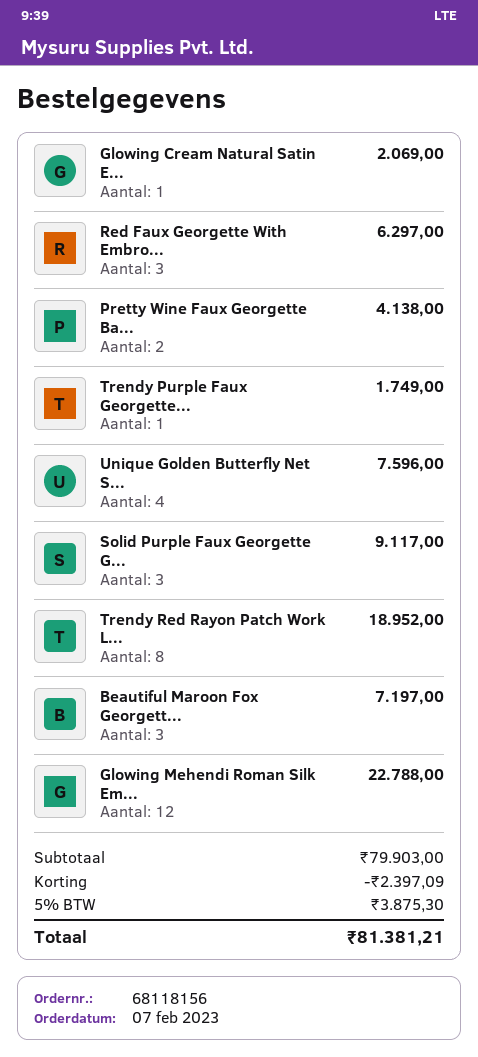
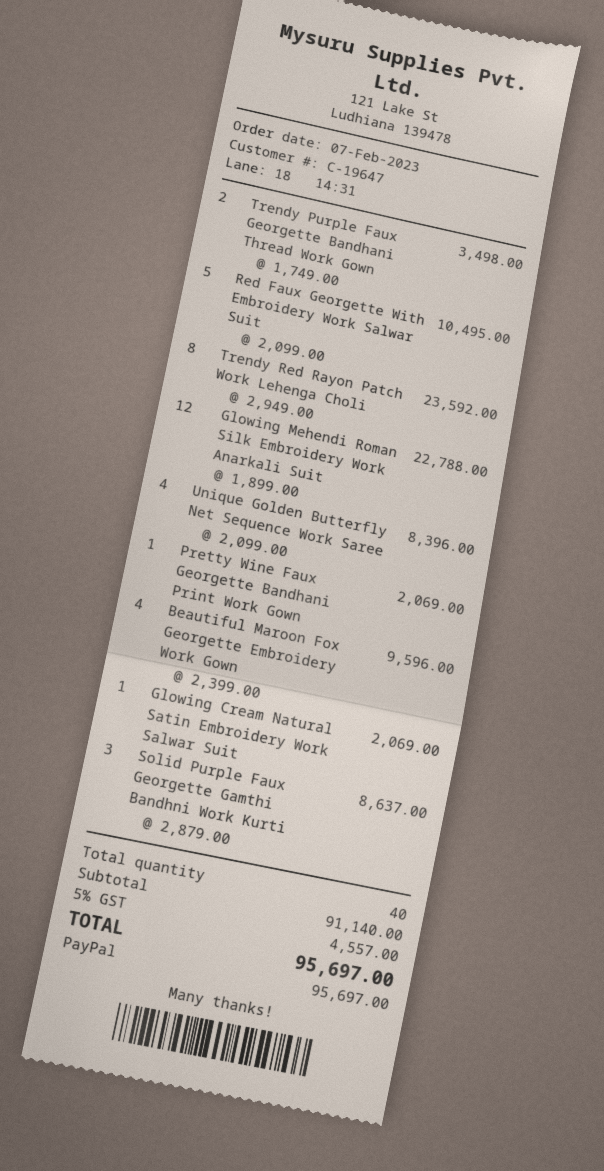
Red Faux Georgette With Embro...: 3 for 6297.00 -> 5 for 10495.00
Pretty Wine Faux Georgette Ba...: 2 for 4138.00 -> 1 for 2069.00
Trendy Purple Faux Georgette...: 1 for 1749.00 -> 2 for 3498.00
Unique Golden Butterfly Net S...: 4 for 7596.00 -> 4 for 8396.00
Solid Purple Faux Georgette G...: 3 for 9117.00 -> 3 for 8637.00
Trendy Red Rayon Patch Work L...: 8 for 18952.00 -> 8 for 23592.00
Beautiful Maroon Fox Georgett...: 3 for 7197.00 -> 4 for 9596.00
subtotal: 79903.00 -> 91140.00
discount: 2397.09 -> none
tax: 5% = 3875.30 -> 5% = 4557.00
total: 81381.21 -> 95697.00

